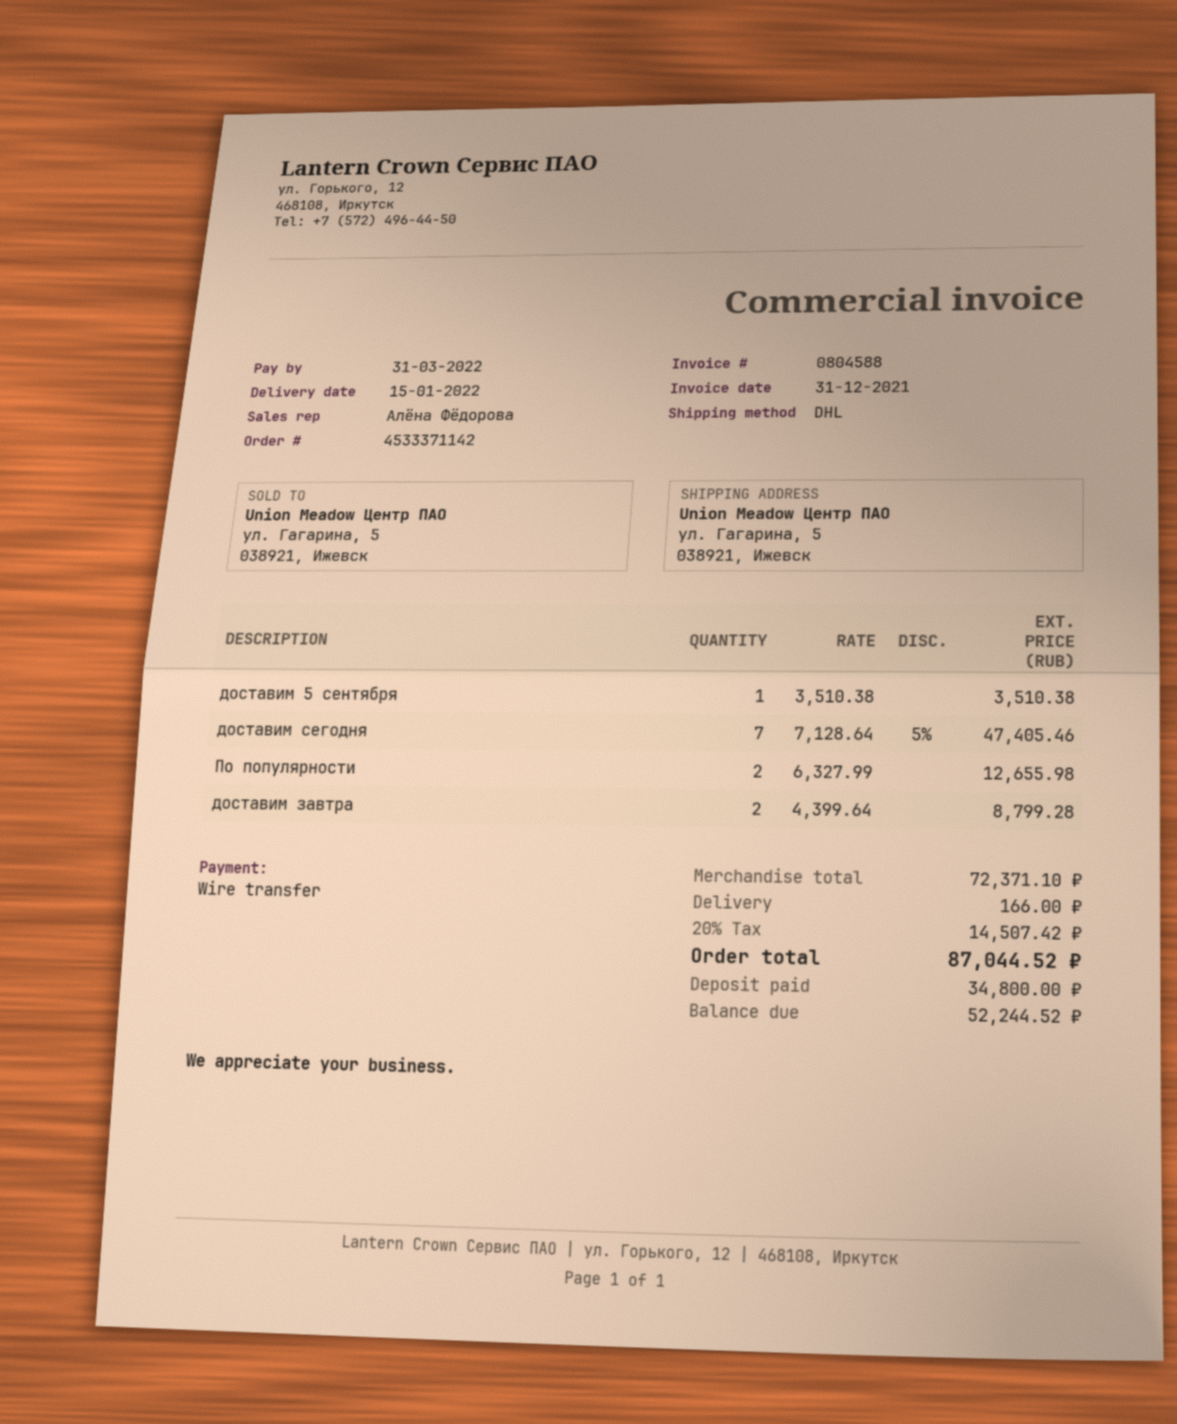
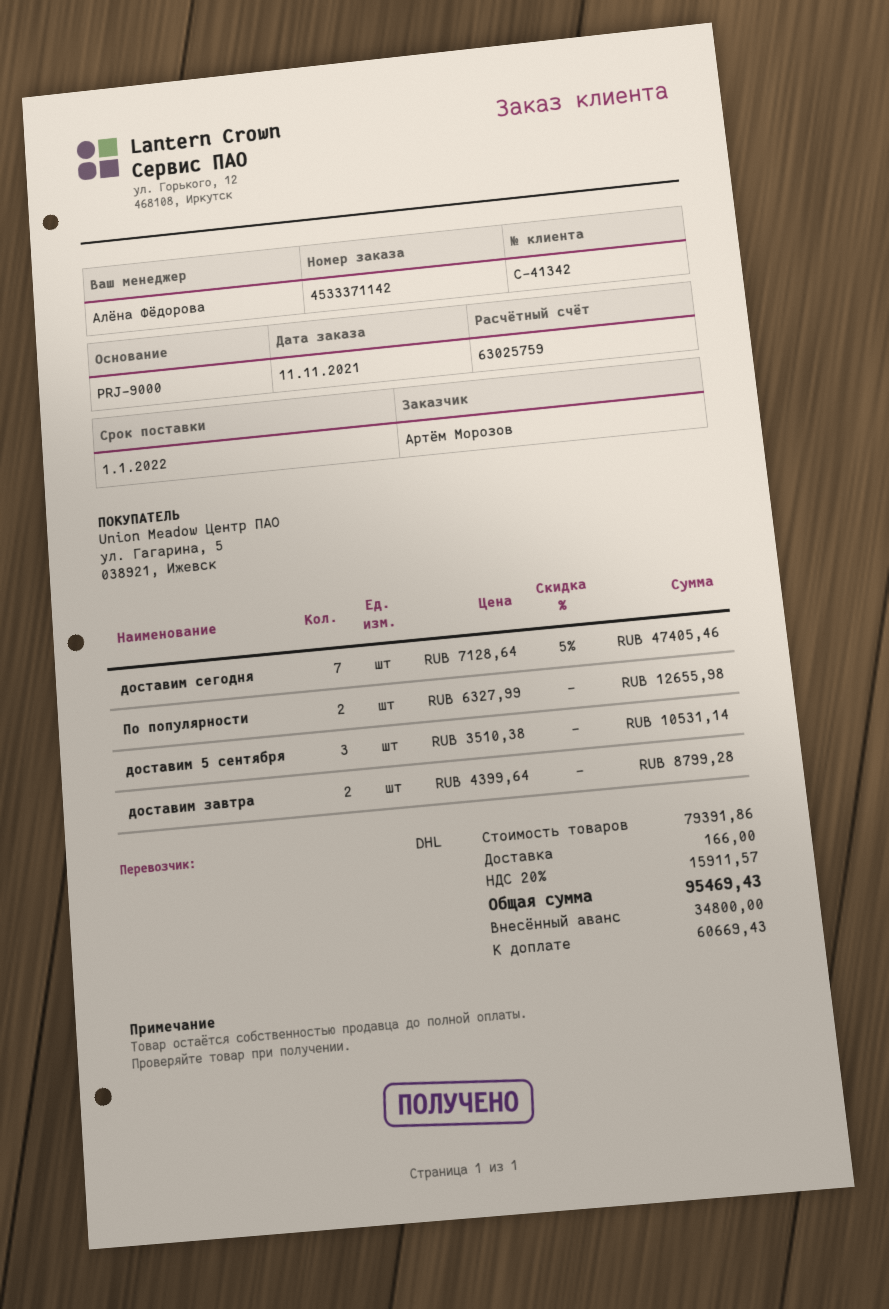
delivery date: 2022-01-15 -> 2022-01-01
доставим 5 сентября: 1 x 3510.38 = 3510.38 -> 3 x 3510.38 = 10531.14
subtotal: 72371.10 -> 79391.86
tax: 20% = 14507.42 -> 20% = 15911.57
total: 87044.52 -> 95469.43
balance: 52244.52 -> 60669.43

